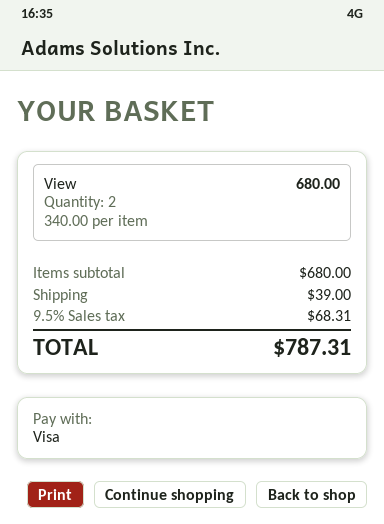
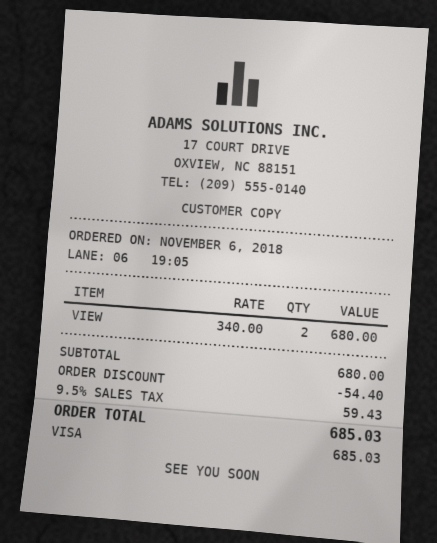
discount: none -> 54.40
shipping: 39.00 -> none
tax: 9.5% = 68.31 -> 9.5% = 59.43
total: 787.31 -> 685.03

